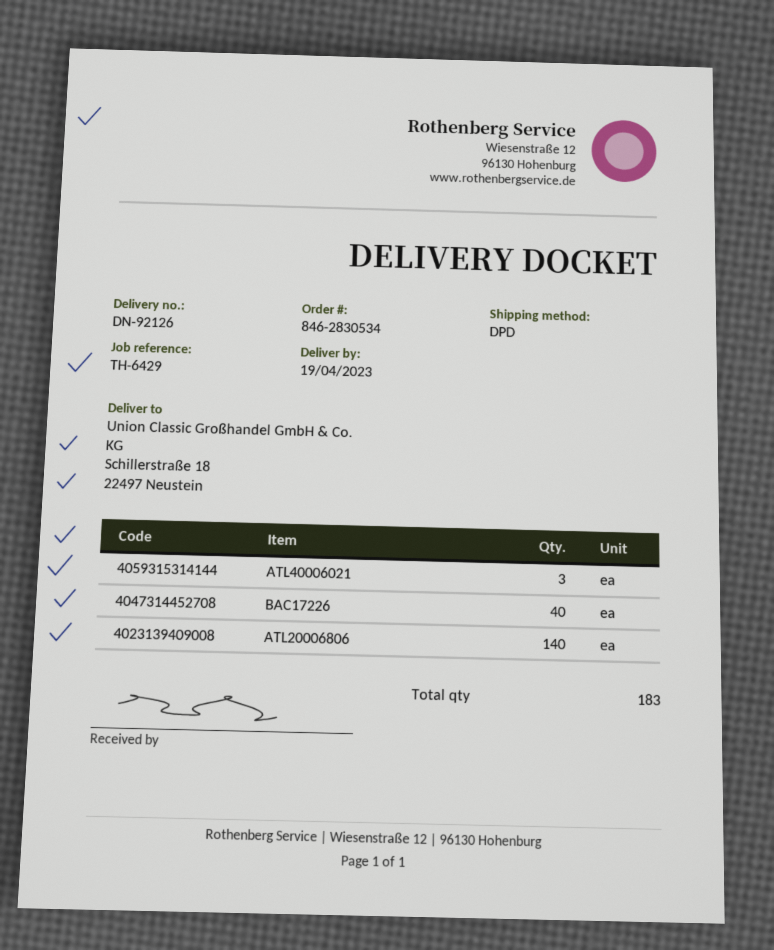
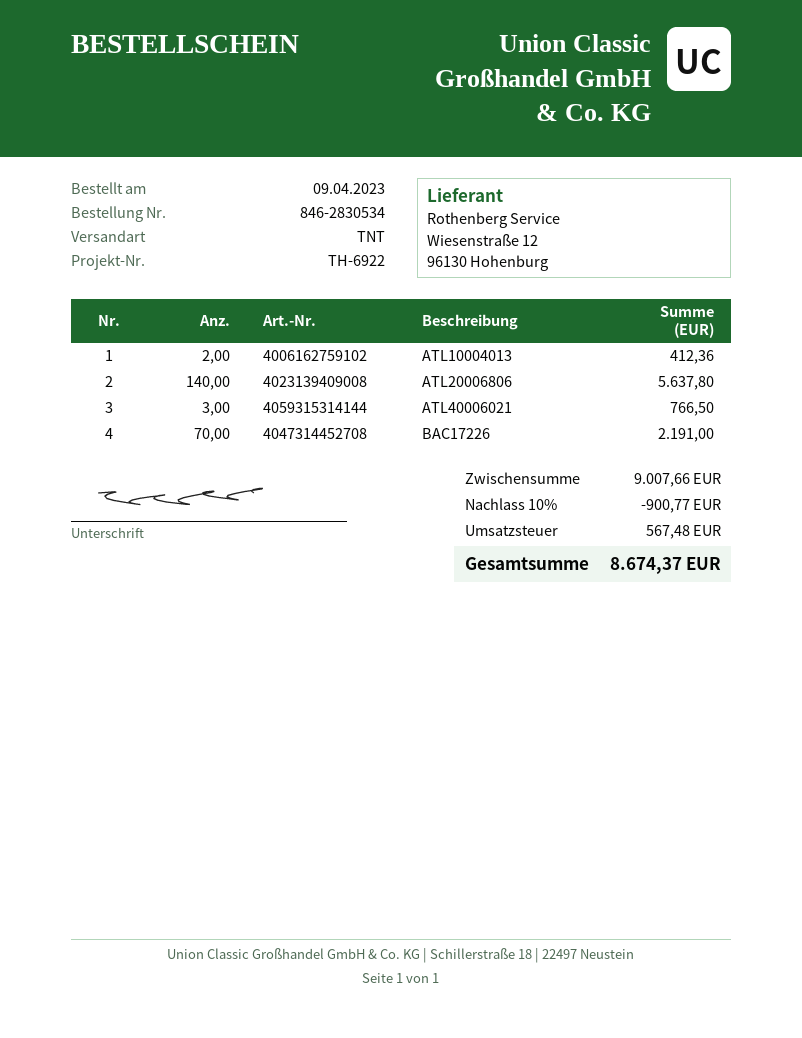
reference: TH-6429 -> TH-6922
shipping method: DPD -> TNT
BAC17226: 40 -> 70
ATL10004013: none -> 2

